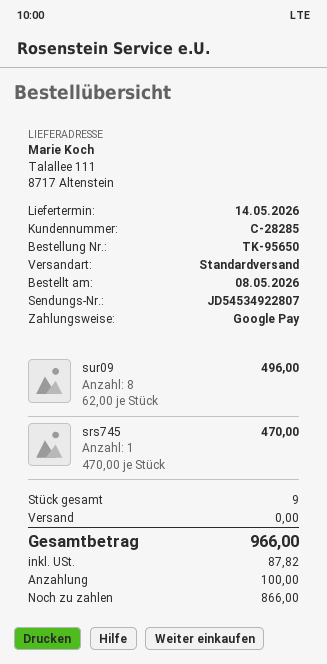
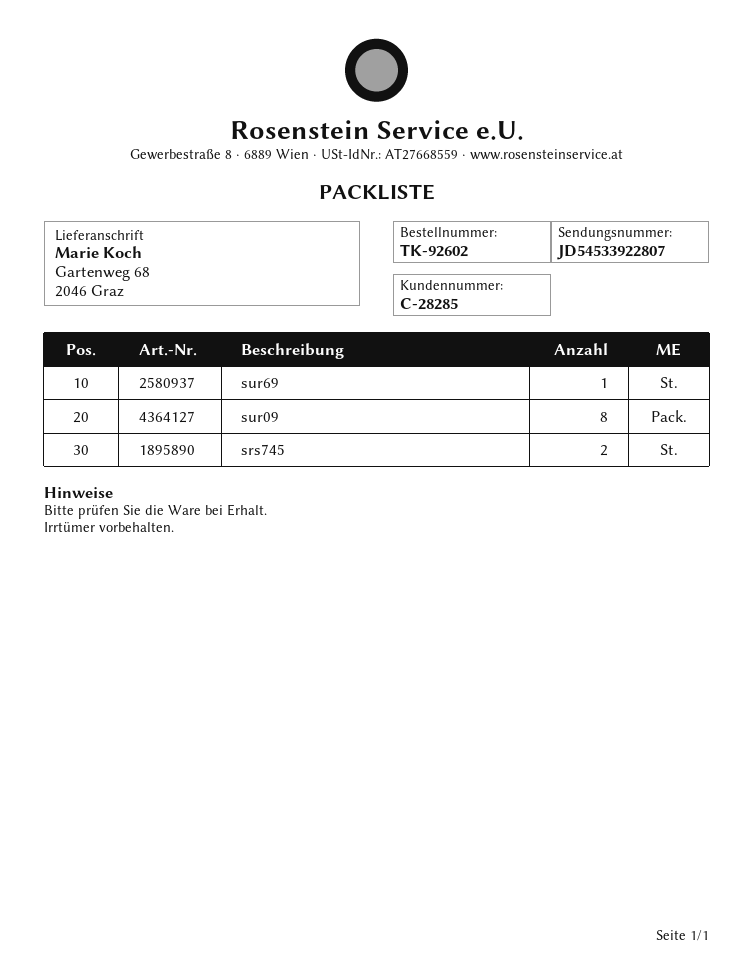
order number: TK-95650 -> TK-92602
tracking number: JD54534922807 -> JD54533922807
ship to: Talallee 111, 8717 Altenstein -> Gartenweg 68, 2046 Graz
srs745: 1 -> 2
sur69: none -> 1

